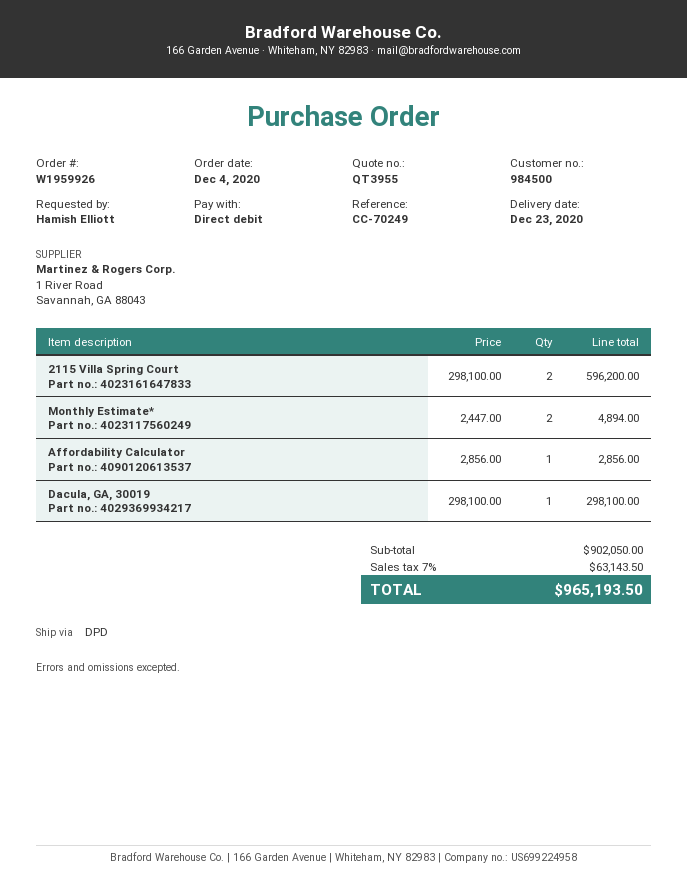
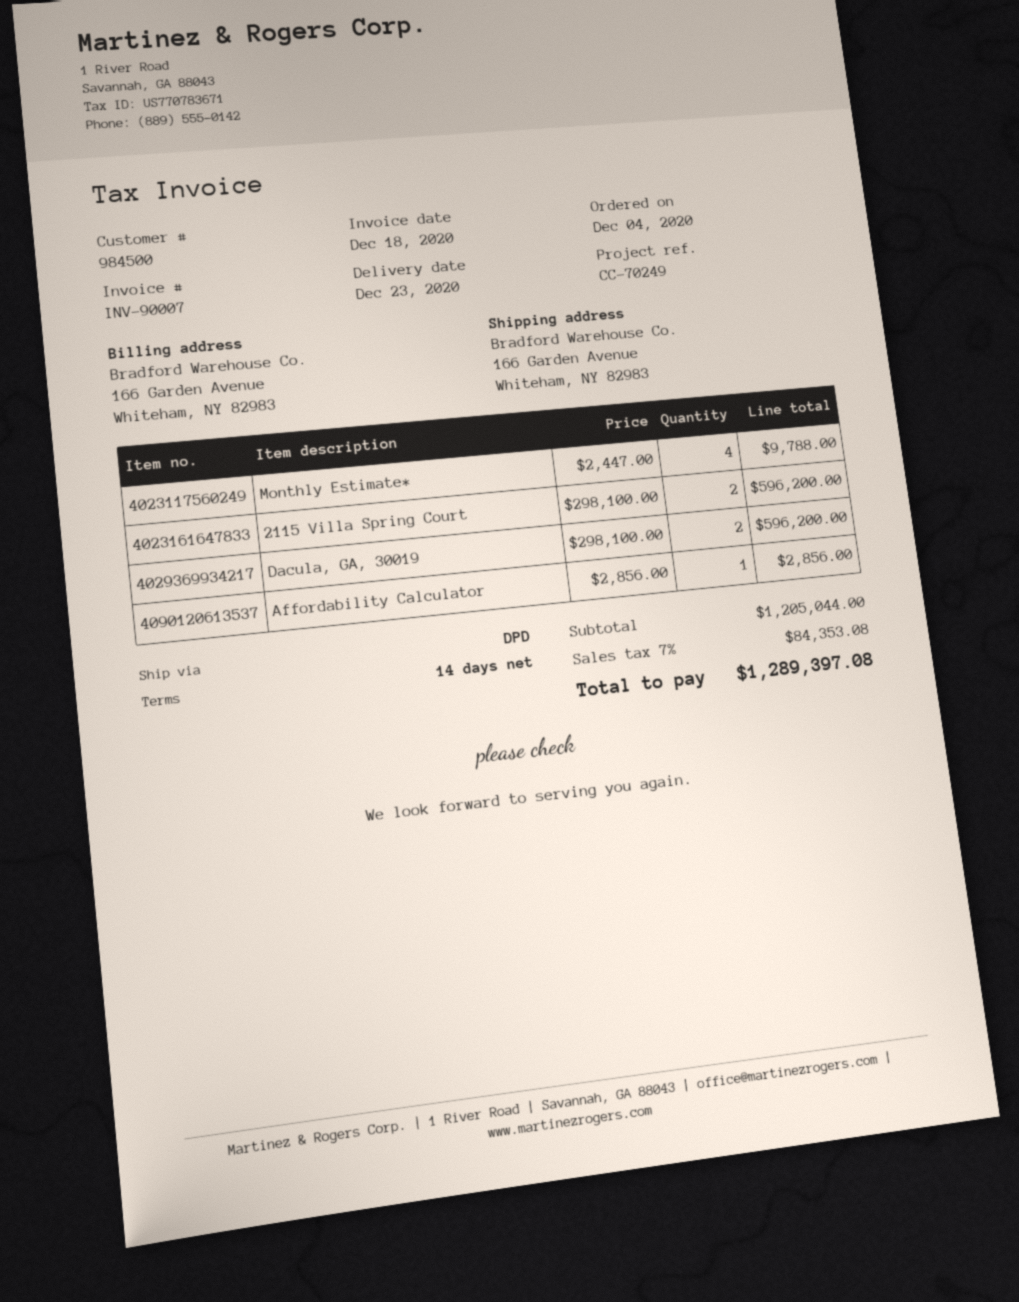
Monthly Estimate*: 2 x 2447.00 = 4894.00 -> 4 x 2447.00 = 9788.00
Dacula, GA, 30019: 1 x 298100.00 = 298100.00 -> 2 x 298100.00 = 596200.00
subtotal: 902050.00 -> 1205044.00
tax: 7% = 63143.50 -> 7% = 84353.08
total: 965193.50 -> 1289397.08

